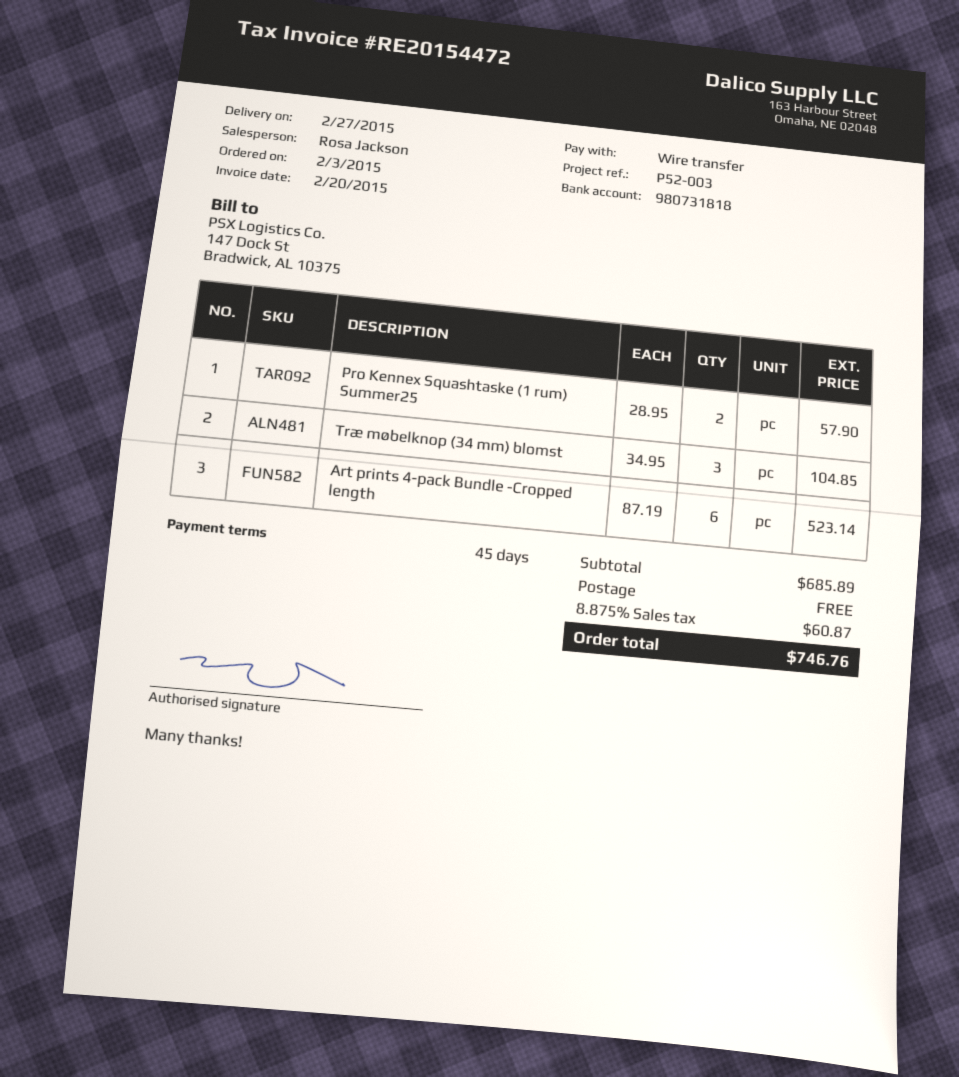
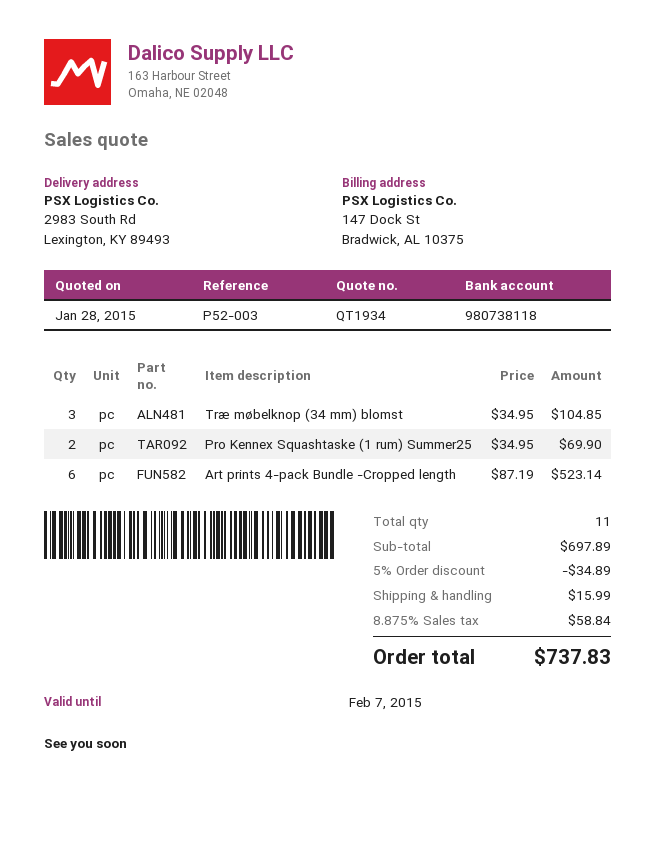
bank account: 980731818 -> 980738118
Pro Kennex Squashtaske (1 rum) Summer25: 2 x 28.95 = 57.90 -> 2 x 34.95 = 69.90
subtotal: 685.89 -> 697.89
discount: none -> 5% = 34.89
shipping: 0.00 -> 15.99
tax: 8.875% = 60.87 -> 8.875% = 58.84
total: 746.76 -> 737.83

